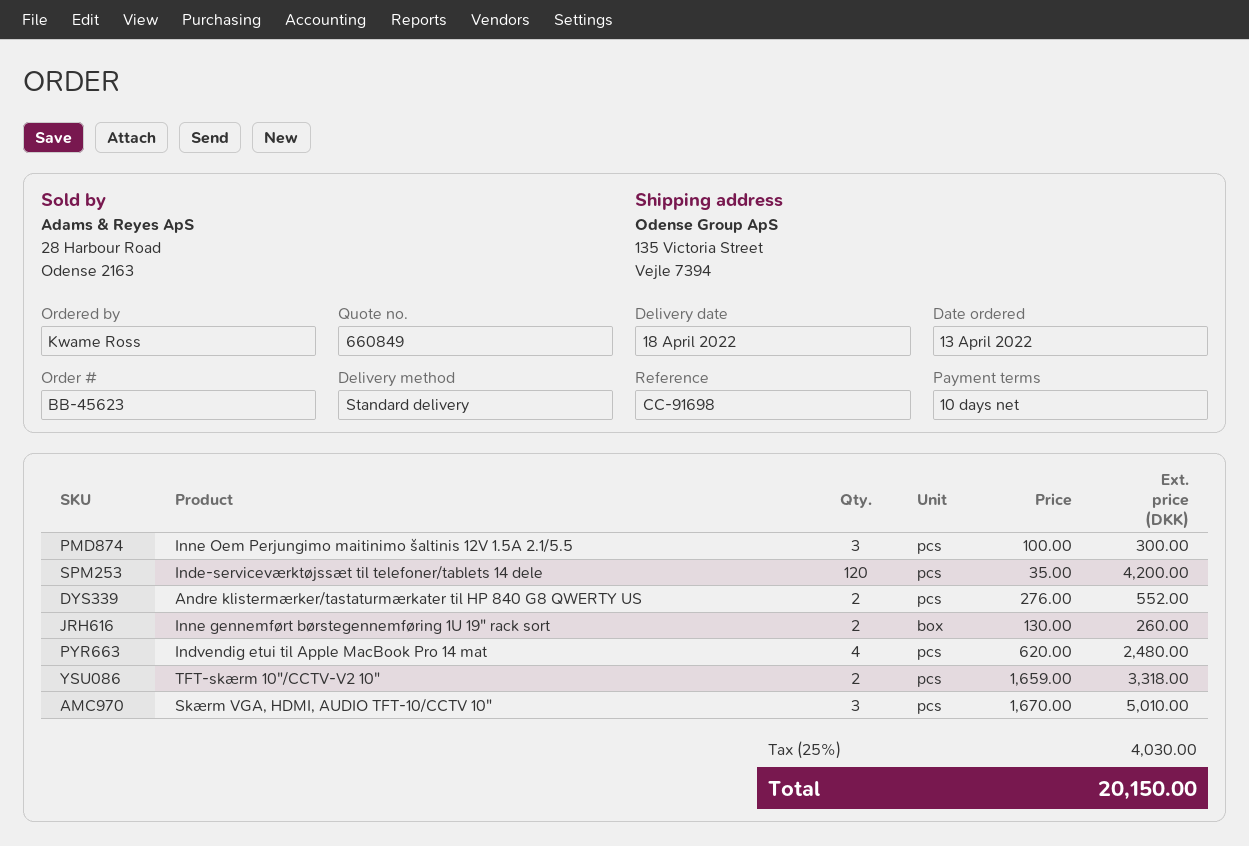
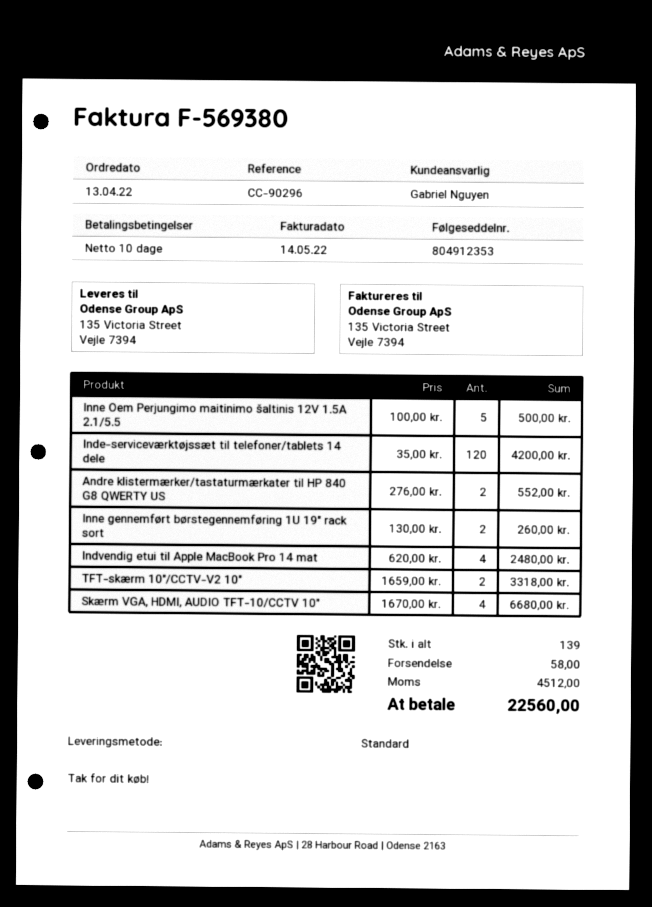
reference: CC-91698 -> CC-90296
Inne Oem Perjungimo maitinimo šaltinis 12V 1.5A 2.1/5.5: 3 x 100.00 = 300.00 -> 5 x 100.00 = 500.00
Skærm VGA, HDMI, AUDIO TFT-10/CCTV 10": 3 x 1670.00 = 5010.00 -> 4 x 1670.00 = 6680.00
shipping: none -> 58.00
tax: 4030.00 -> 4512.00
total: 20150.00 -> 22560.00

